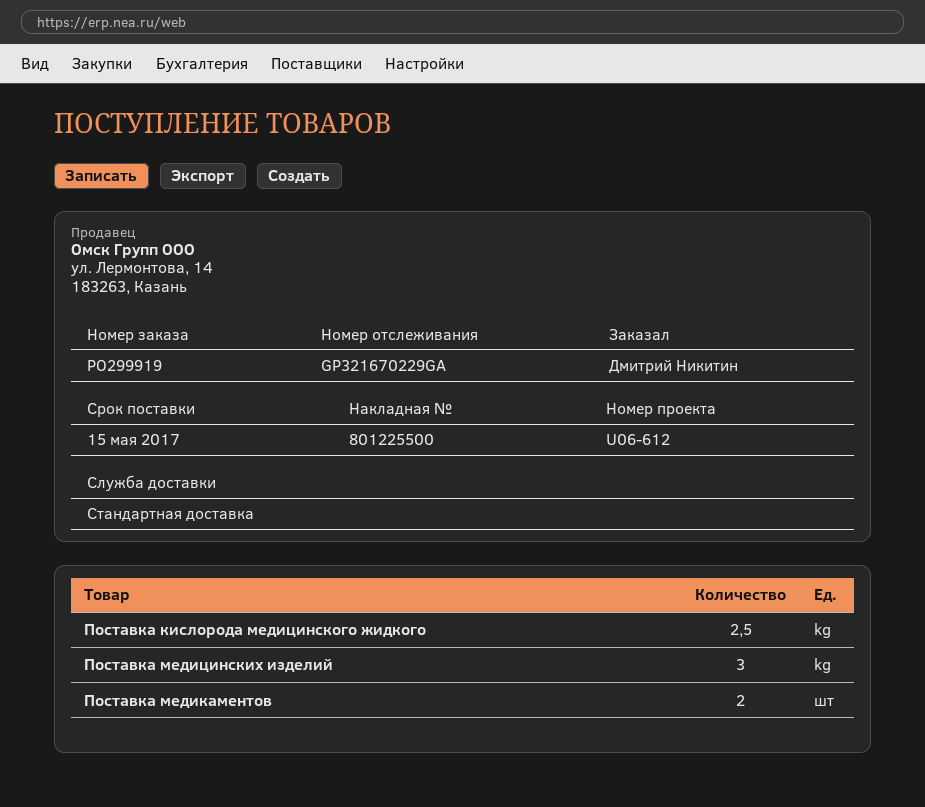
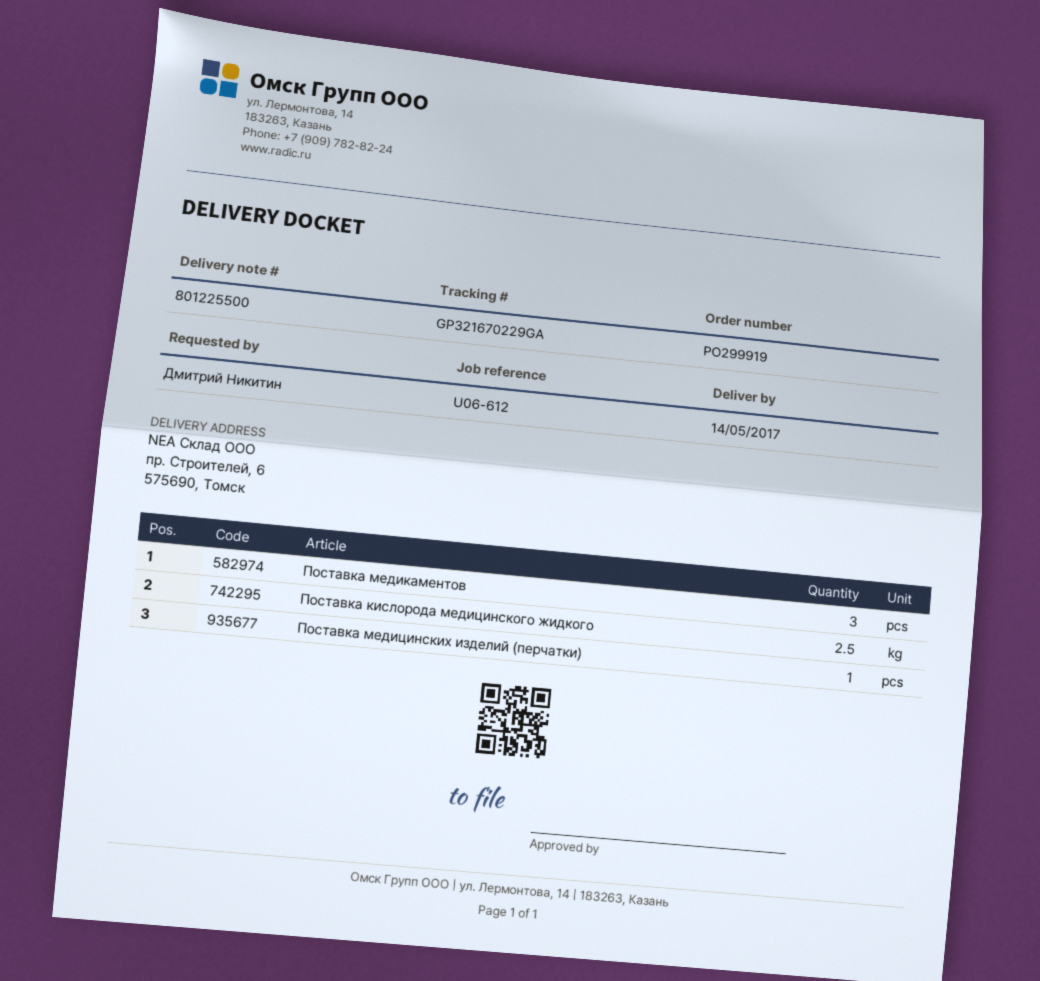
delivery date: 2017-05-15 -> 2017-05-14
Поставка медицинских изделий: 3 -> none
Поставка медикаментов: 2 -> 3
Поставка медицинских изделий (перчатки): none -> 1

